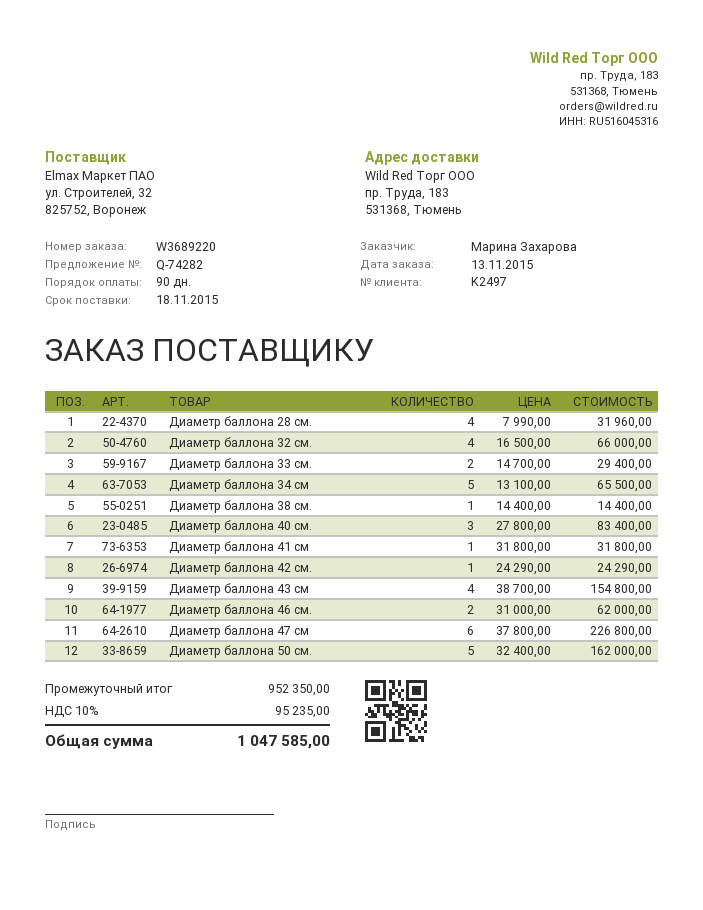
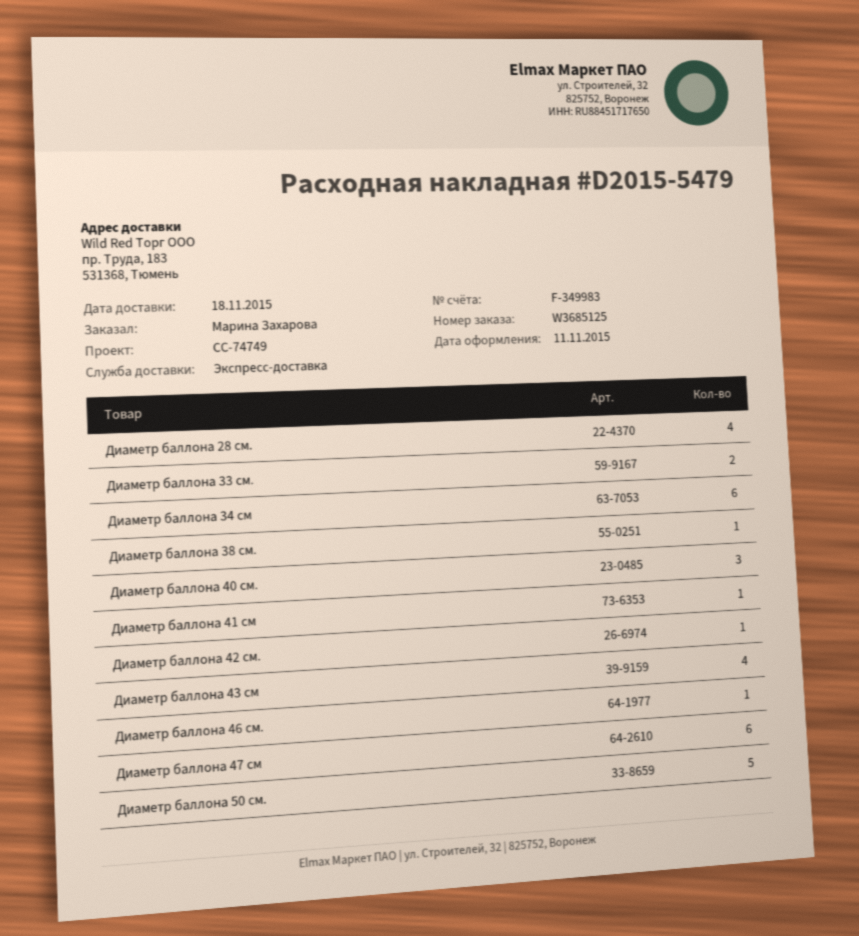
order number: W3689220 -> W3685125
order date: 2015-11-13 -> 2015-11-11
Диаметр баллона 32 см.: 4 -> none
Диаметр баллона 34 см: 5 -> 6
Диаметр баллона 46 см.: 2 -> 1

